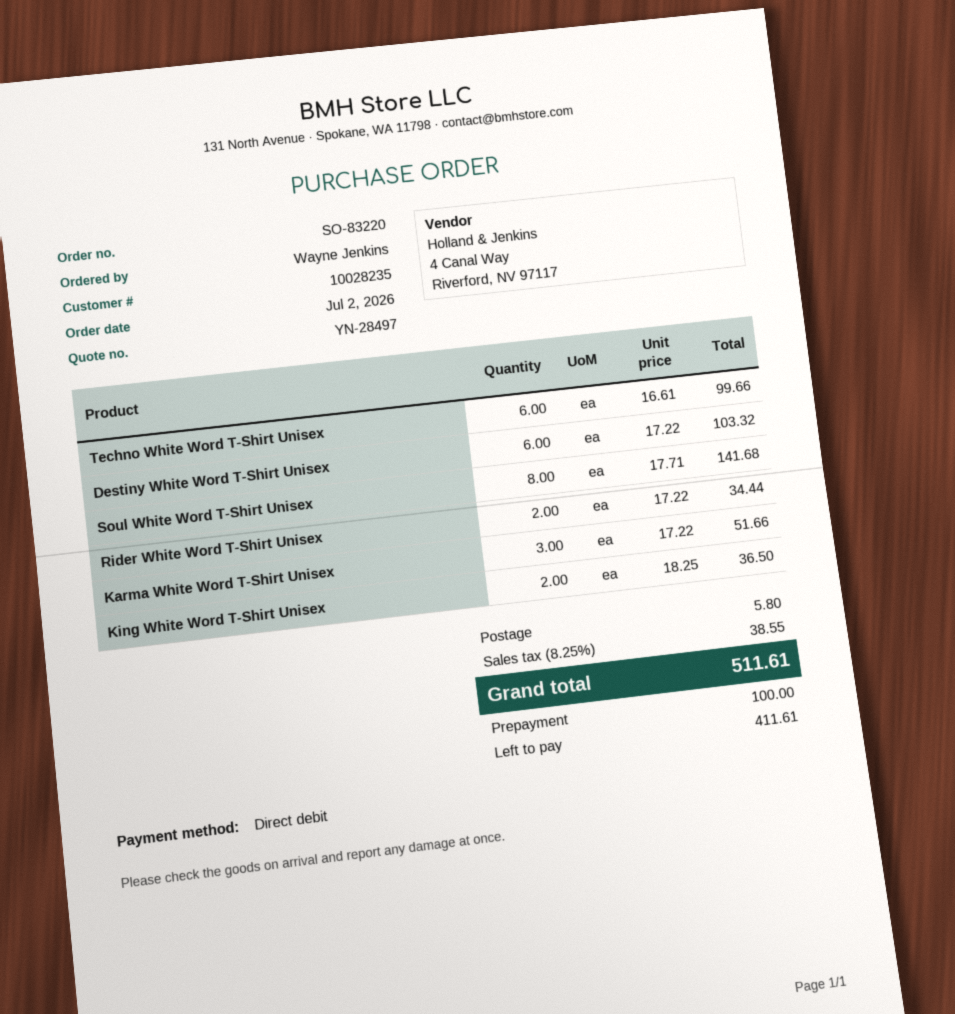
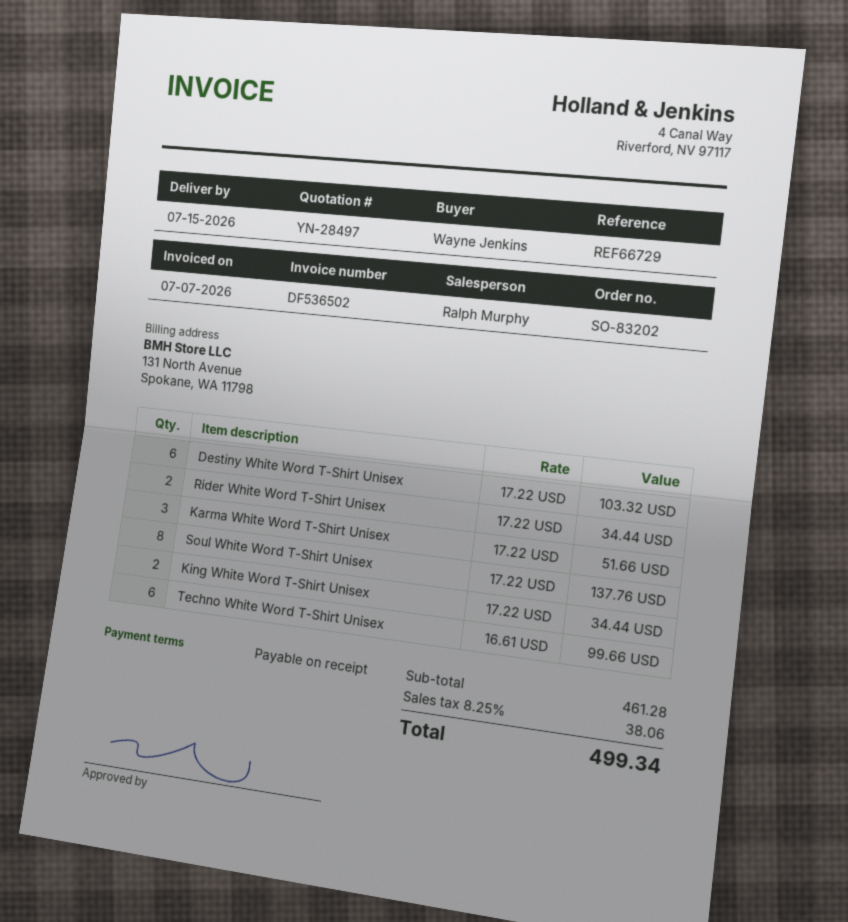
order number: SO-83220 -> SO-83202
Soul White Word T-Shirt Unisex: 8 x 17.71 = 141.68 -> 8 x 17.22 = 137.76
King White Word T-Shirt Unisex: 2 x 18.25 = 36.50 -> 2 x 17.22 = 34.44
shipping: 5.80 -> none
tax: 8.25% = 38.55 -> 8.25% = 38.06
total: 511.61 -> 499.34

